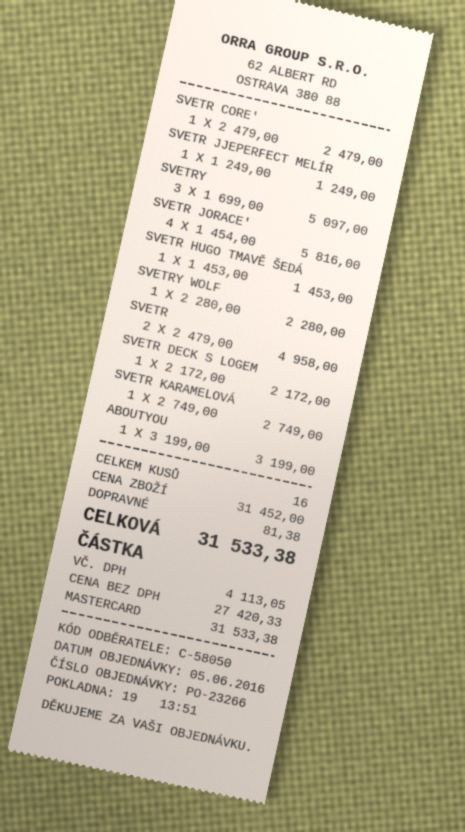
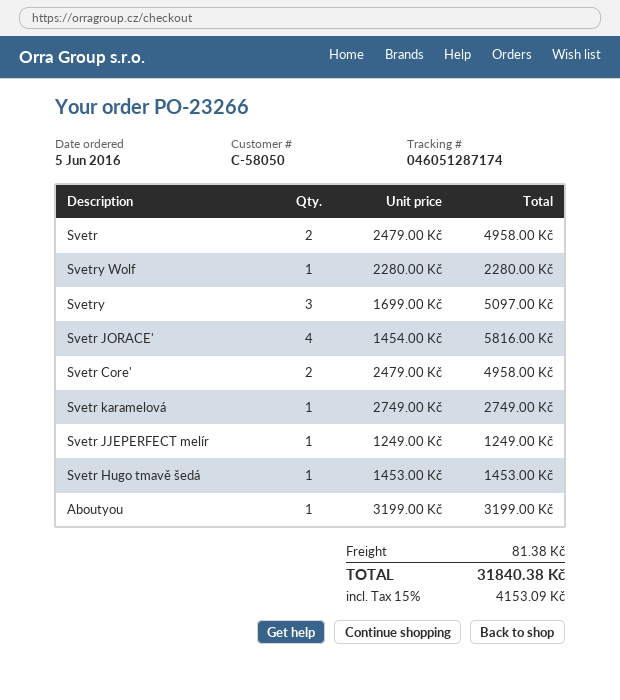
SVETR CORE': 1 x 2479.00 = 2479.00 -> 2 x 2479.00 = 4958.00
SVETR DECK S LOGEM: 1 x 2172.00 = 2172.00 -> none
tax: 4113.05 -> 4153.09
total: 31533.38 -> 31840.38

